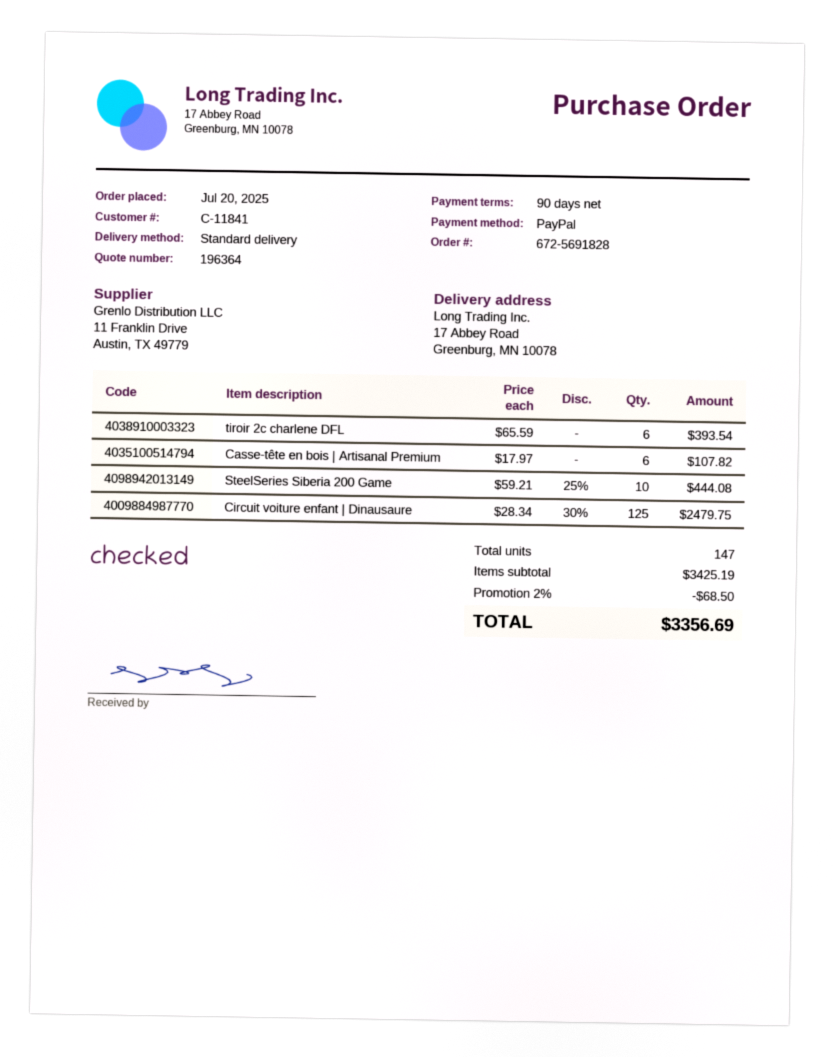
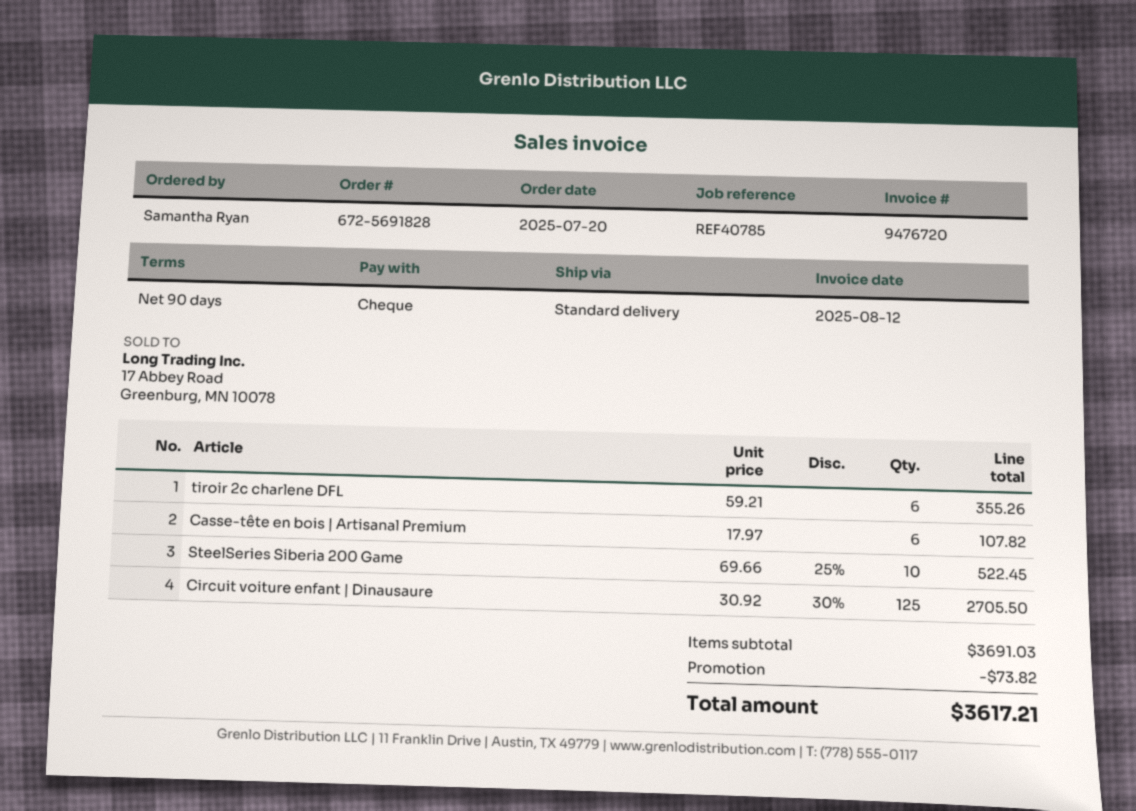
payment method: PayPal -> cheque
tiroir 2c charlene DFL: 6 x 65.59 = 393.54 -> 6 x 59.21 = 355.26
SteelSeries Siberia 200 Game: 10 x 59.21 - 25% = 444.08 -> 10 x 69.66 - 25% = 522.45
Circuit voiture enfant | Dinausaure: 125 x 28.34 - 30% = 2479.75 -> 125 x 30.92 - 30% = 2705.50
subtotal: 3425.19 -> 3691.03
discount: 68.50 -> 73.82
total: 3356.69 -> 3617.21

